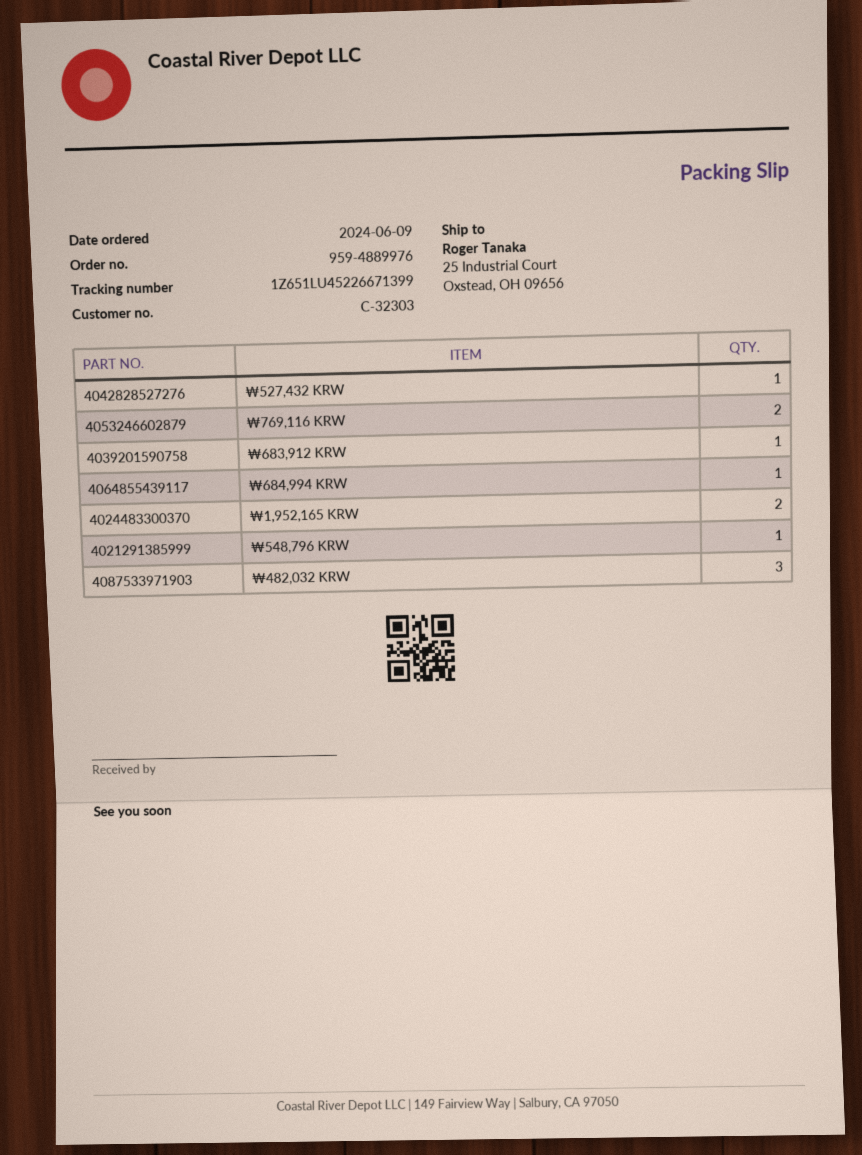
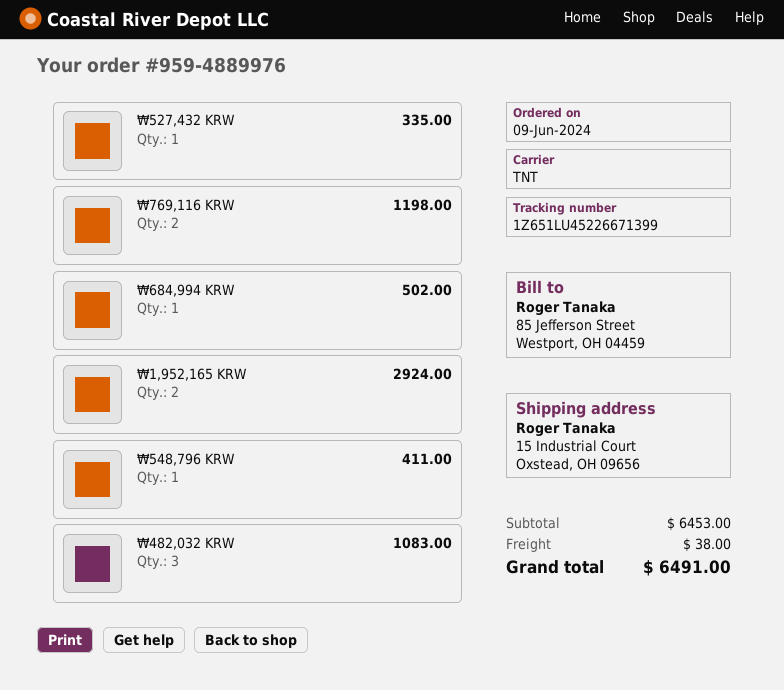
ship to: 25 Industrial Court, Oxstead, OH 09656 -> 15 Industrial Court, Oxstead, OH 09656
₩683,912 KRW: 1 -> none

